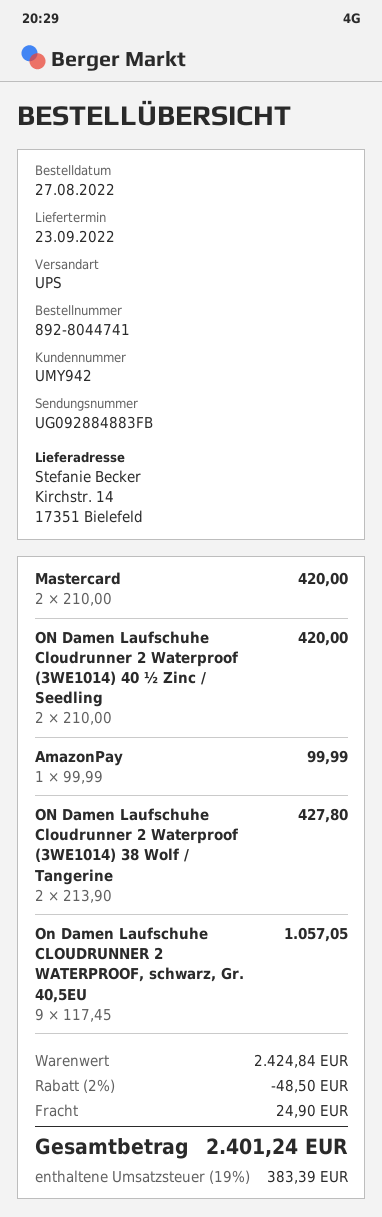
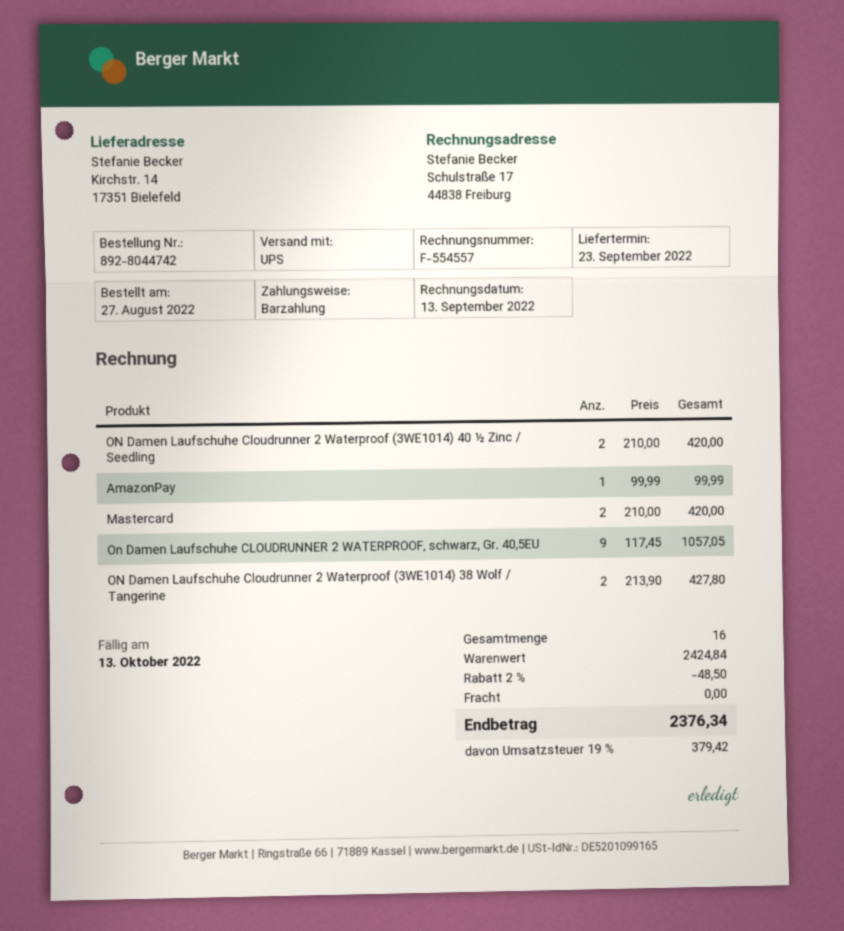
order number: 892-8044741 -> 892-8044742
shipping: 24.90 -> 0.00
tax: 19% = 383.39 -> 19% = 379.42
total: 2401.24 -> 2376.34

